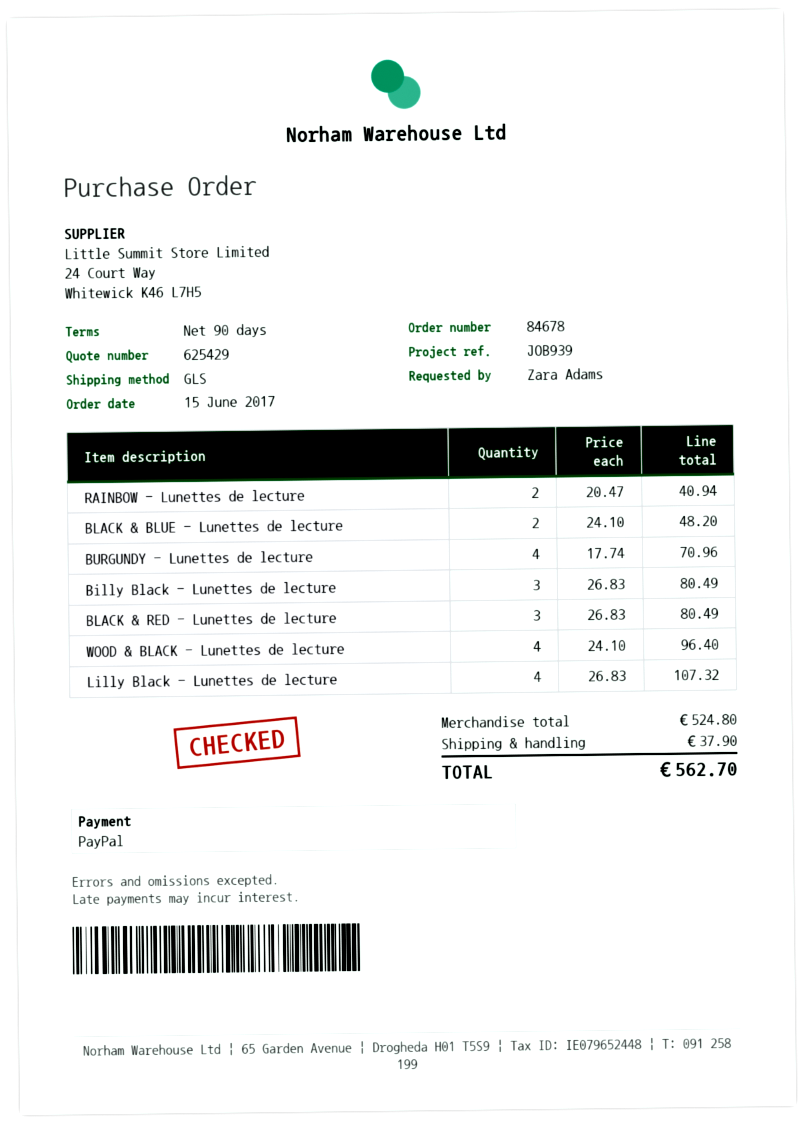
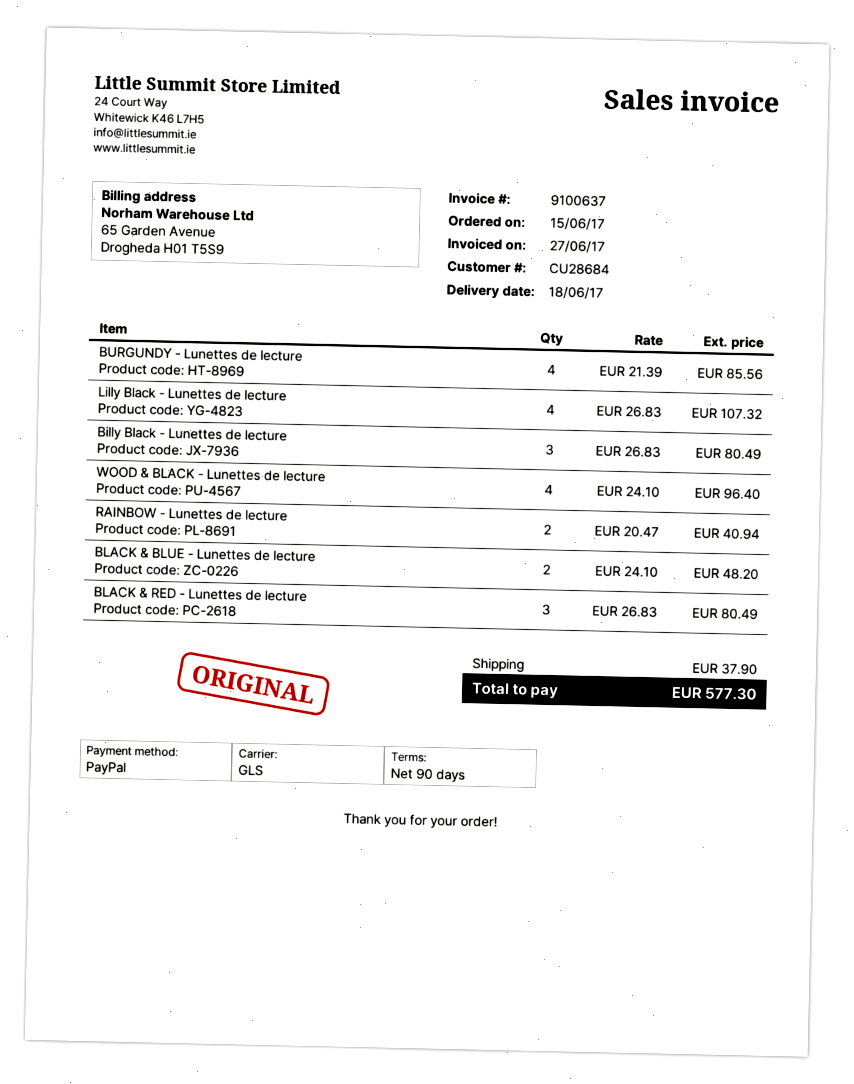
BURGUNDY - Lunettes de lecture: 4 x 17.74 = 70.96 -> 4 x 21.39 = 85.56
total: 562.70 -> 577.30

